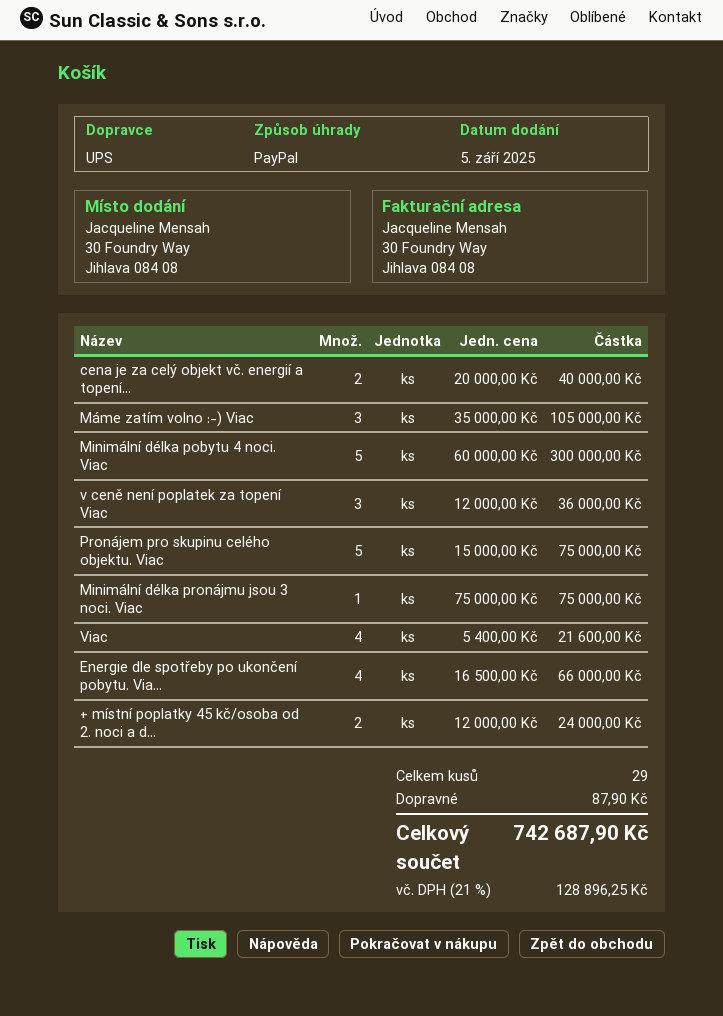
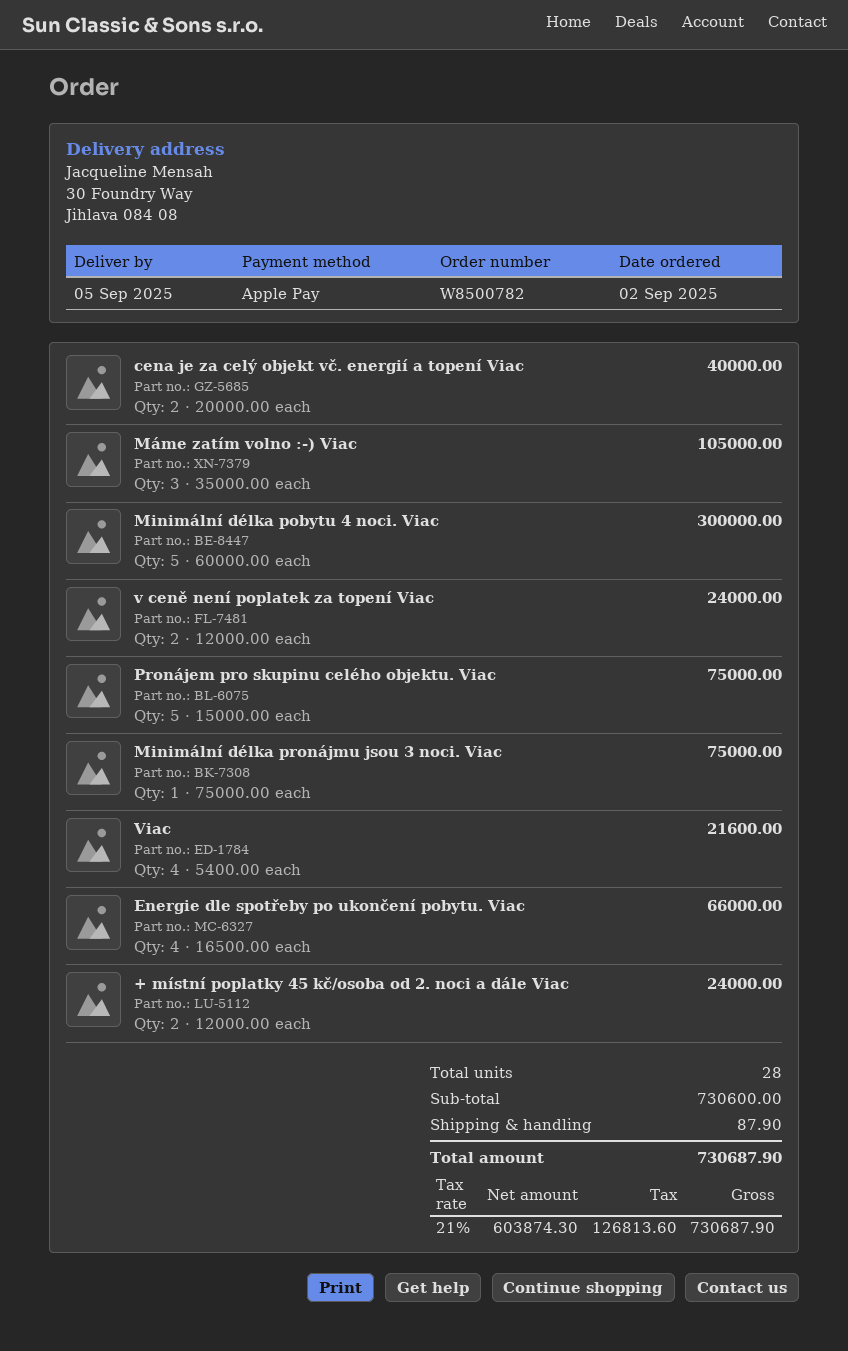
payment method: PayPal -> Apple Pay
v ceně není poplatek za topení Viac: 3 x 12000.00 = 36000.00 -> 2 x 12000.00 = 24000.00
total quantity: 29 -> 28
tax: 21% = 128896.25 -> 21% = 126813.60
total: 742687.90 -> 730687.90

